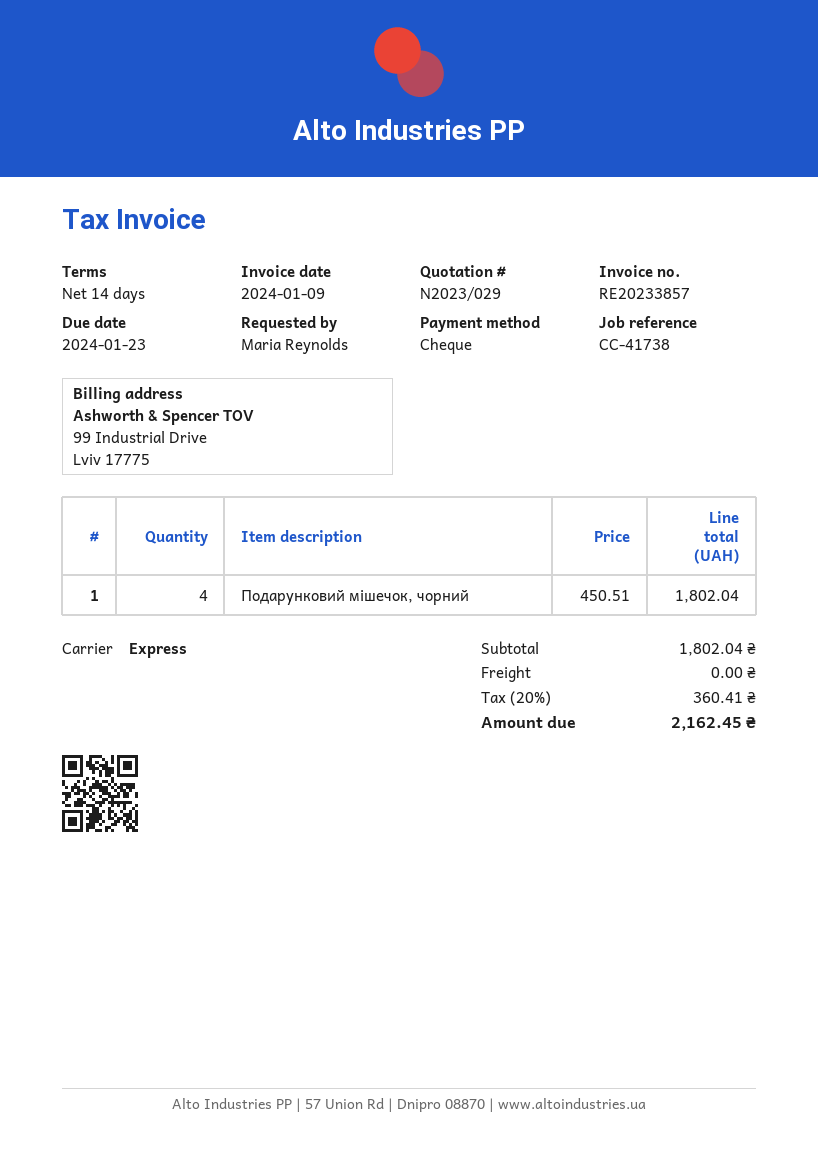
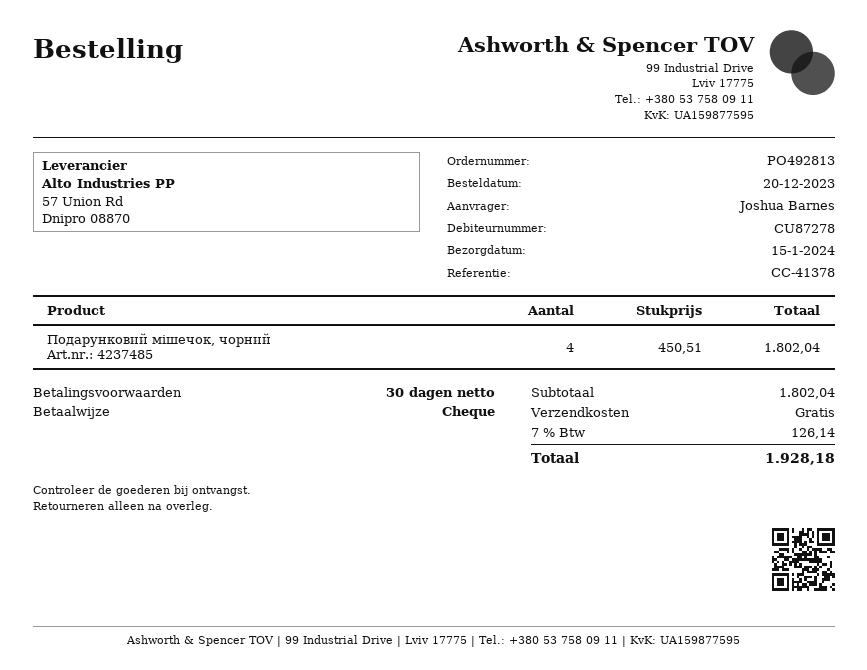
payment terms: 14 days -> 30 days
reference: CC-41738 -> CC-41378
ordered by: Maria Reynolds -> Joshua Barnes
tax: 20% = 360.41 -> 7% = 126.14
total: 2162.45 -> 1928.18

